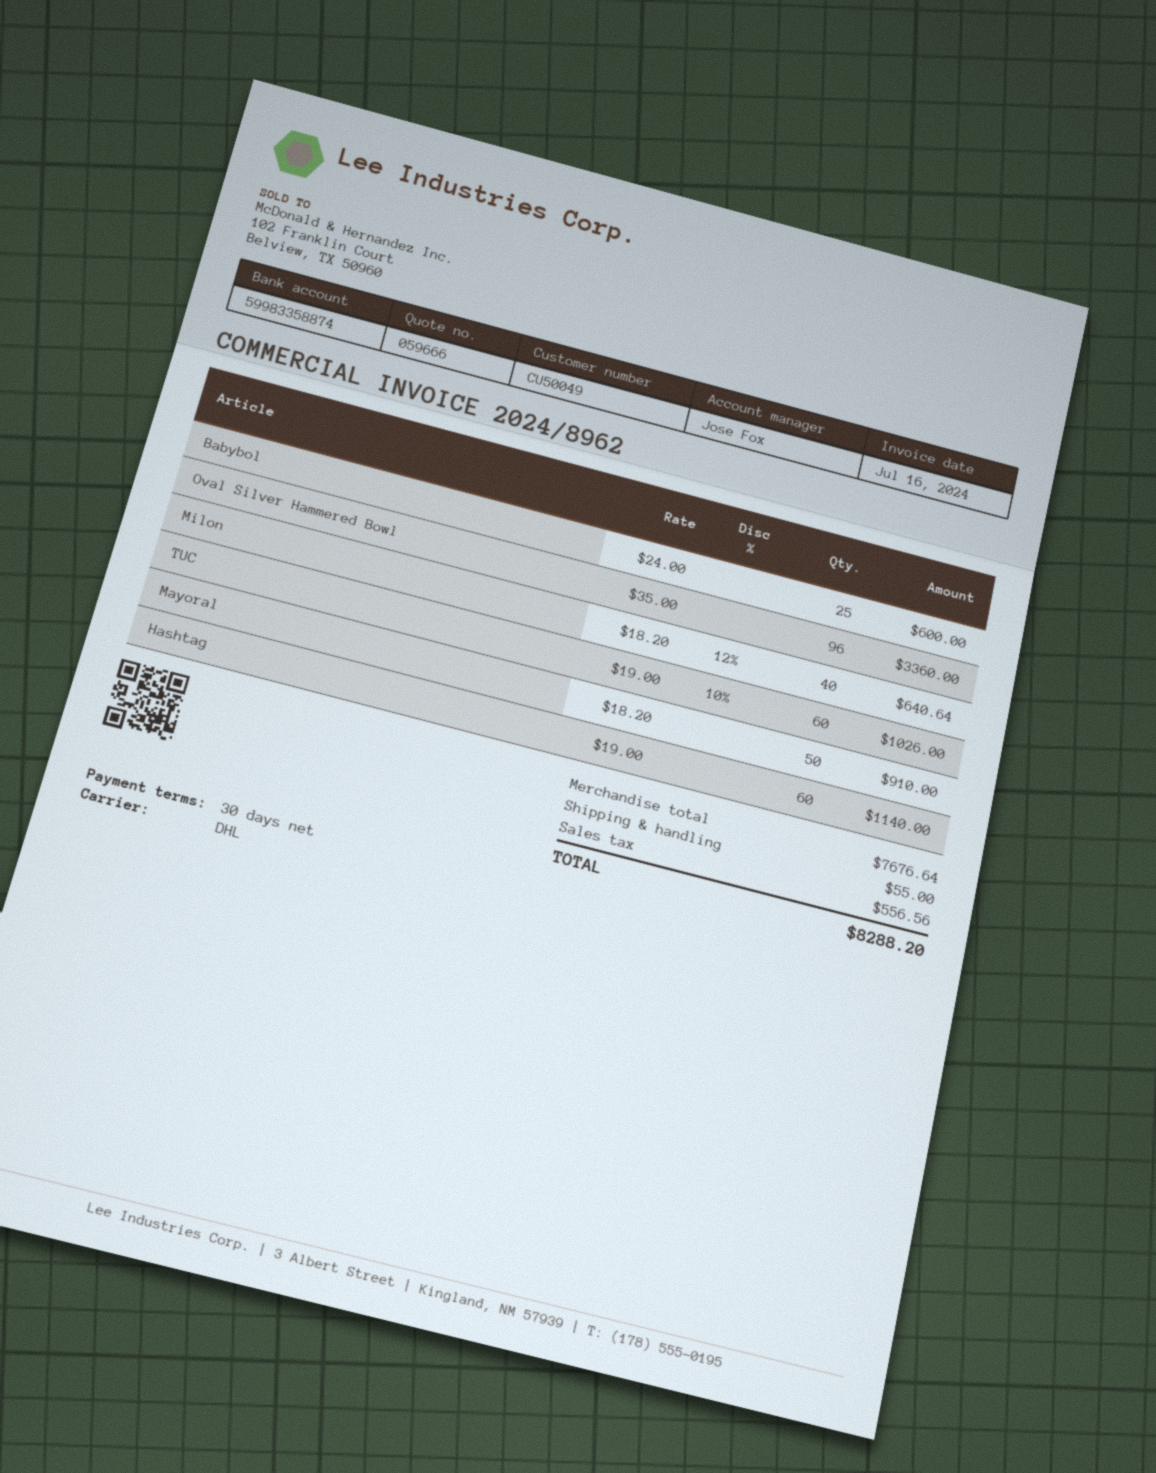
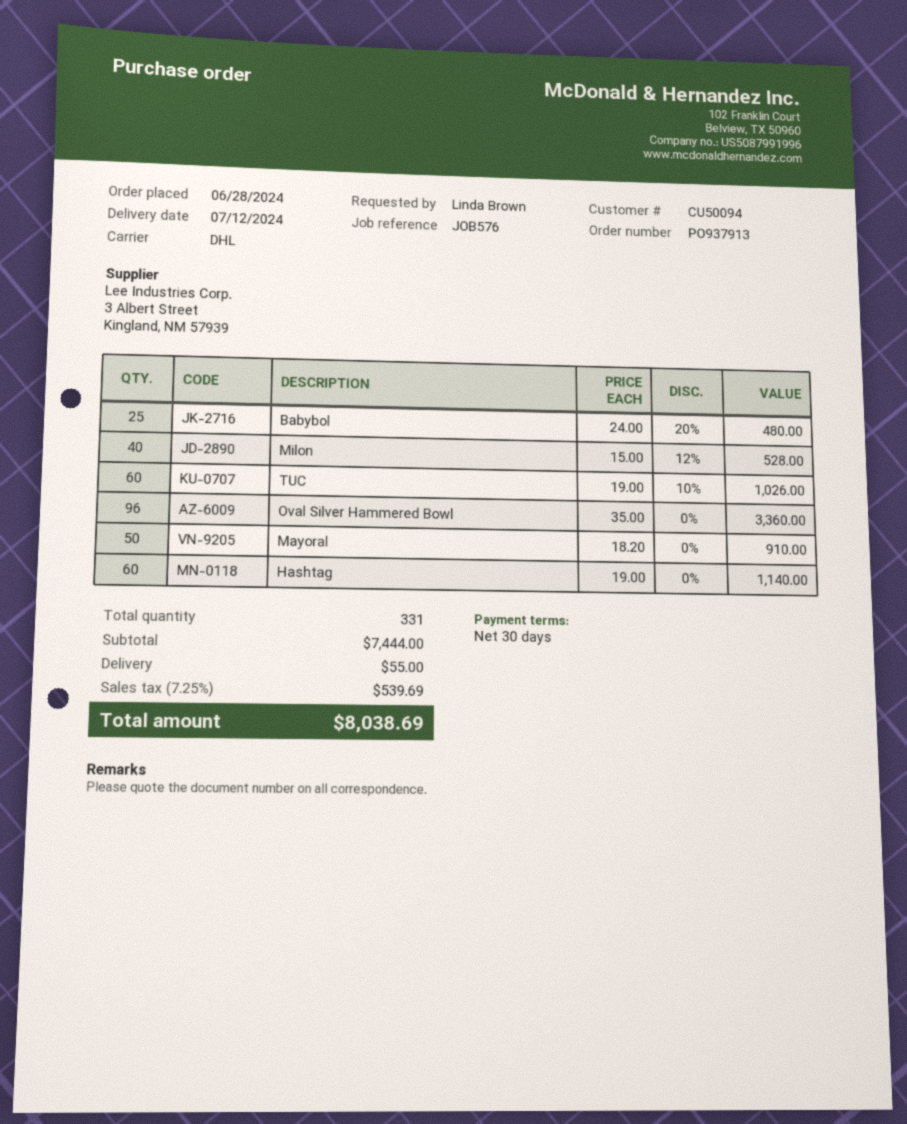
customer number: CU50049 -> CU50094
Babybol: 25 x 24.00 = 600.00 -> 25 x 24.00 - 20% = 480.00
Milon: 40 x 18.20 - 12% = 640.64 -> 40 x 15.00 - 12% = 528.00
subtotal: 7676.64 -> 7444.00
tax: 556.56 -> 539.69
total: 8288.20 -> 8038.69

